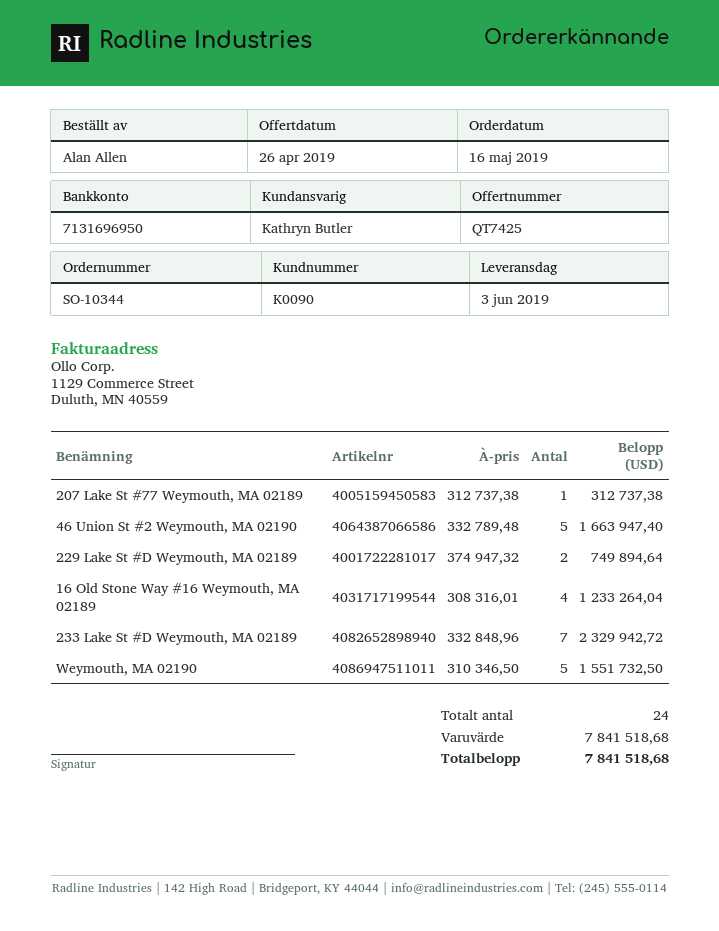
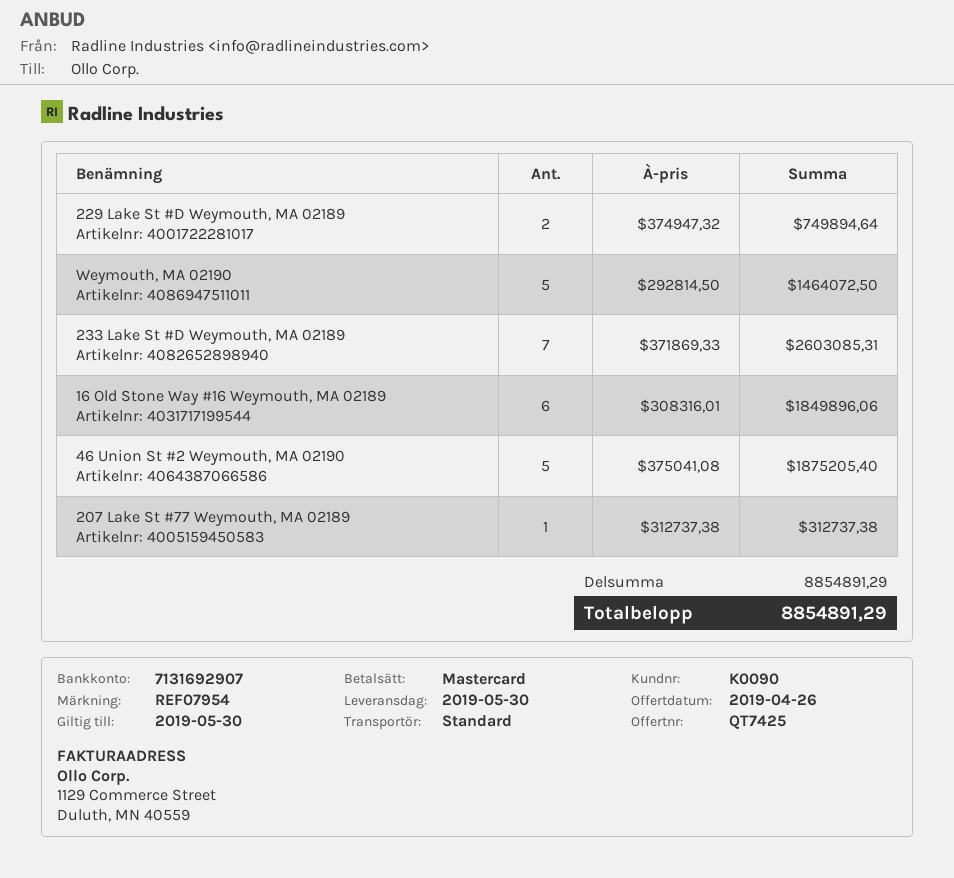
delivery date: 2019-06-03 -> 2019-05-30
bank account: 7131696950 -> 7131692907
46 Union St #2 Weymouth, MA 02190: 5 x 332789.48 = 1663947.40 -> 5 x 375041.08 = 1875205.40
16 Old Stone Way #16 Weymouth, MA 02189: 4 x 308316.01 = 1233264.04 -> 6 x 308316.01 = 1849896.06
233 Lake St #D Weymouth, MA 02189: 7 x 332848.96 = 2329942.72 -> 7 x 371869.33 = 2603085.31
Weymouth, MA 02190: 5 x 310346.50 = 1551732.50 -> 5 x 292814.50 = 1464072.50
subtotal: 7841518.68 -> 8854891.29
total: 7841518.68 -> 8854891.29

